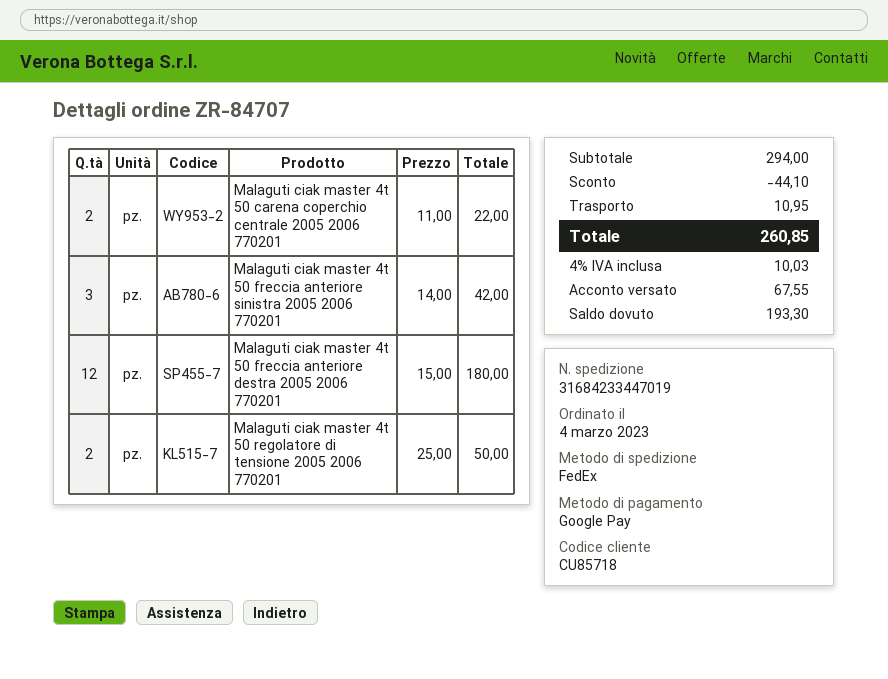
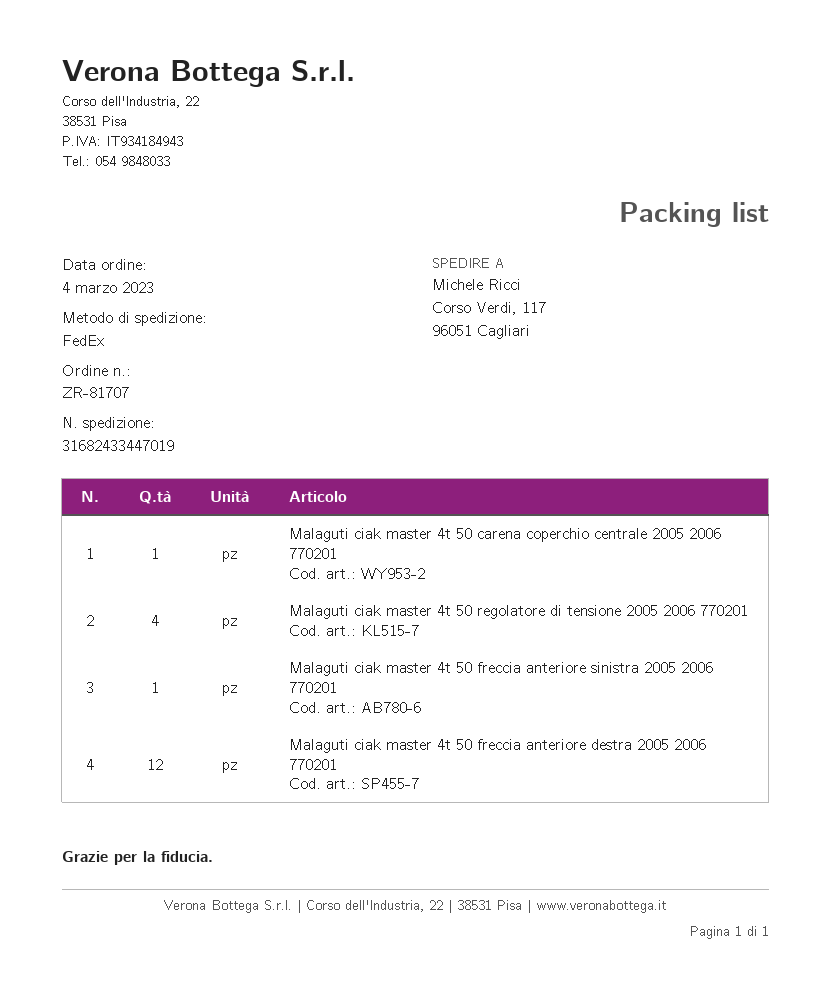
order number: ZR-84707 -> ZR-81707
tracking number: 31684233447019 -> 31682433447019
Malaguti ciak master 4t 50 carena coperchio centrale 2005 2006 770201: 2 -> 1
Malaguti ciak master 4t 50 freccia anteriore sinistra 2005 2006 770201: 3 -> 1
Malaguti ciak master 4t 50 regolatore di tensione 2005 2006 770201: 2 -> 4

